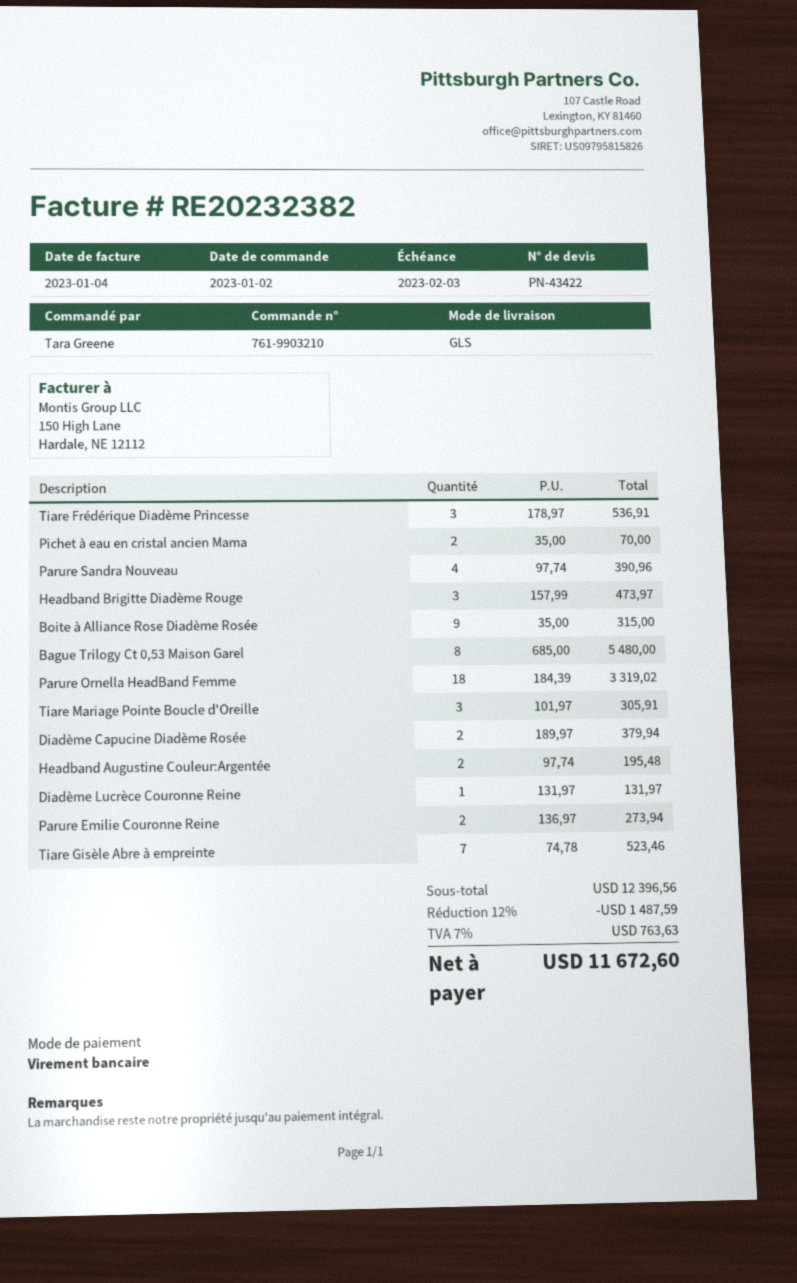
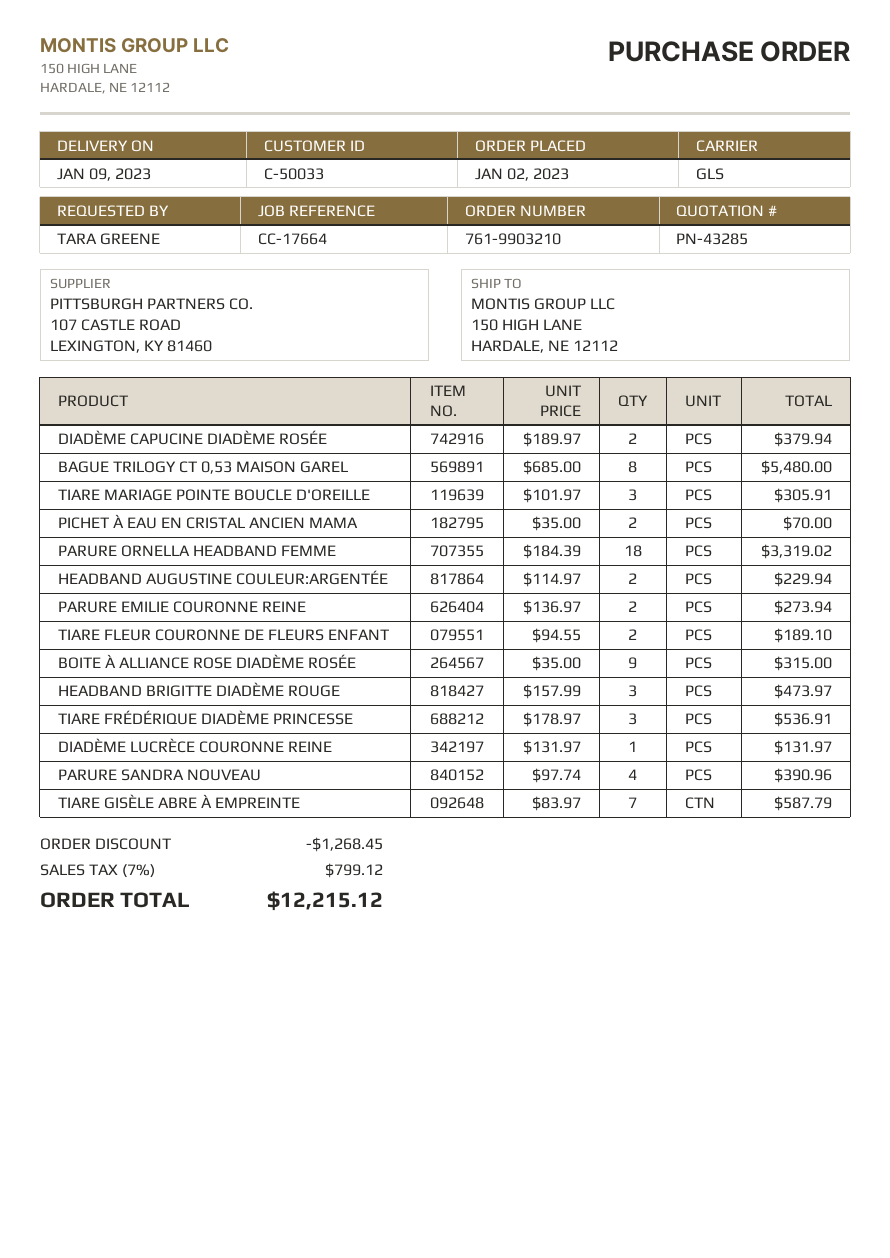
quote number: PN-43422 -> PN-43285
Headband Augustine Couleur:Argentée: 2 x 97.74 = 195.48 -> 2 x 114.97 = 229.94
Tiare Gisèle Abre à empreinte: 7 x 74.78 = 523.46 -> 7 x 83.97 = 587.79
TIARE FLEUR COURONNE DE FLEURS ENFANT: none -> 2 x 94.55 = 189.10
discount: 1487.59 -> 1268.45
tax: 7% = 763.63 -> 7% = 799.12
total: 11672.60 -> 12215.12

